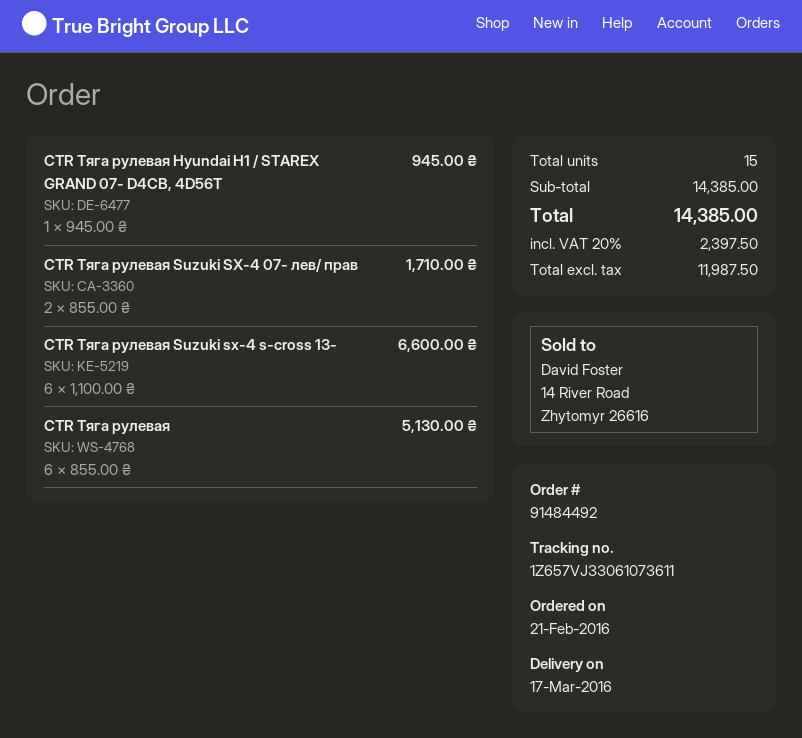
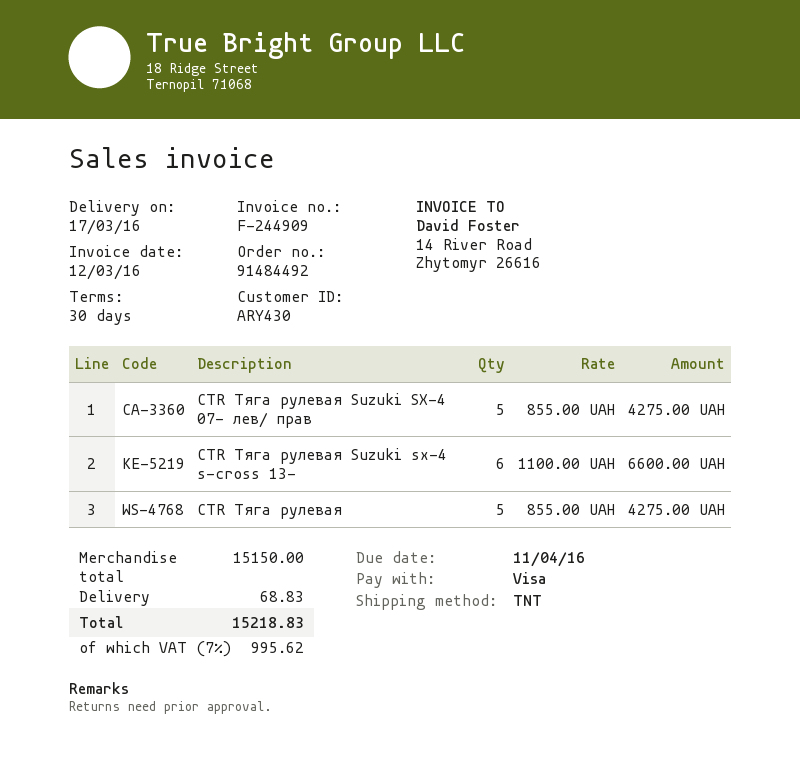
CTR Тяга рулевая Hyundai H1 / STAREX GRAND 07- D4CB, 4D56T: 1 x 945.00 = 945.00 -> none
CTR Тяга рулевая Suzuki SX-4 07- лев/ прав: 2 x 855.00 = 1710.00 -> 5 x 855.00 = 4275.00
CTR Тяга рулевая: 6 x 855.00 = 5130.00 -> 5 x 855.00 = 4275.00
subtotal: 14385.00 -> 15150.00
shipping: none -> 68.83
tax: 20% = 2397.50 -> 7% = 995.62
total: 14385.00 -> 15218.83

